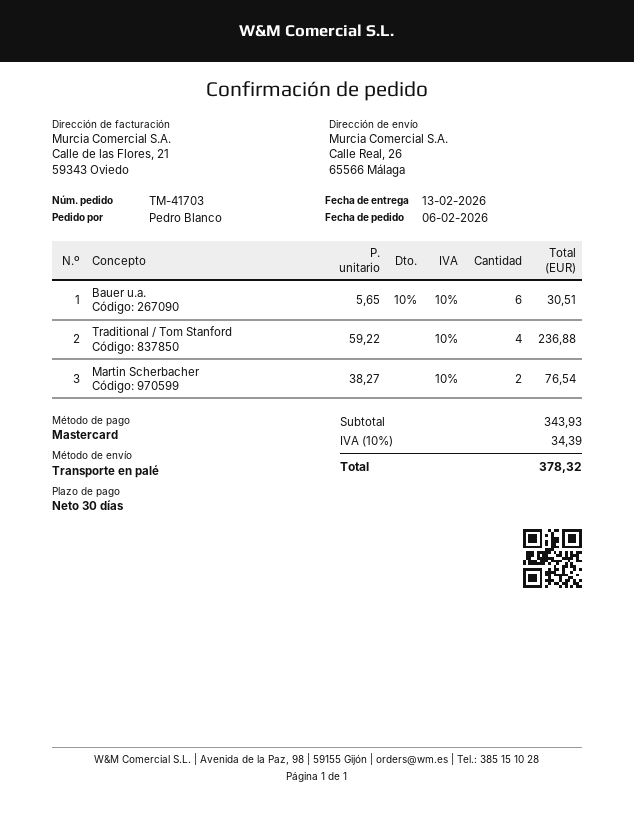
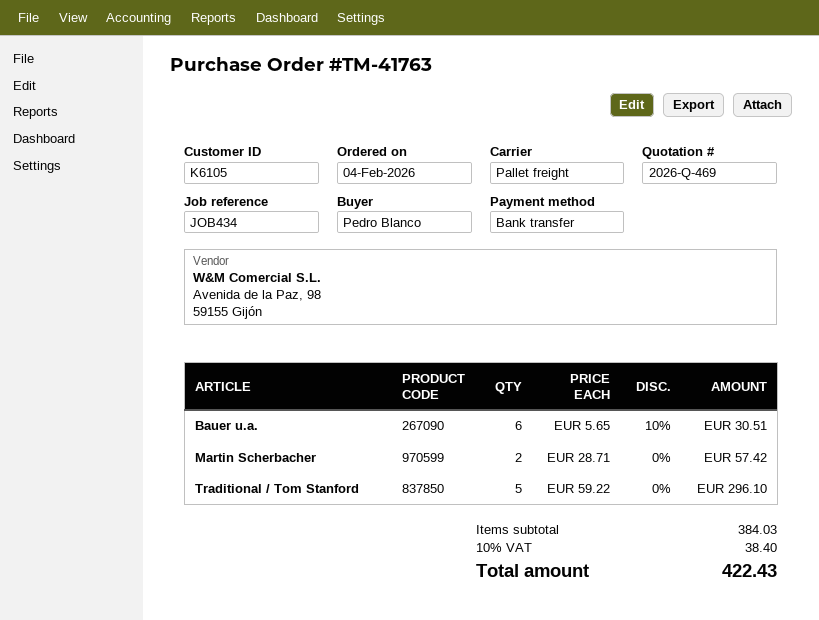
order number: TM-41703 -> TM-41763
order date: 2026-02-06 -> 2026-02-04
payment method: Mastercard -> bank transfer
Traditional / Tom Stanford: 4 x 59.22 = 236.88 -> 5 x 59.22 = 296.10
Martin Scherbacher: 2 x 38.27 = 76.54 -> 2 x 28.71 = 57.42
subtotal: 343.93 -> 384.03
tax: 10% = 34.39 -> 10% = 38.40
total: 378.32 -> 422.43

